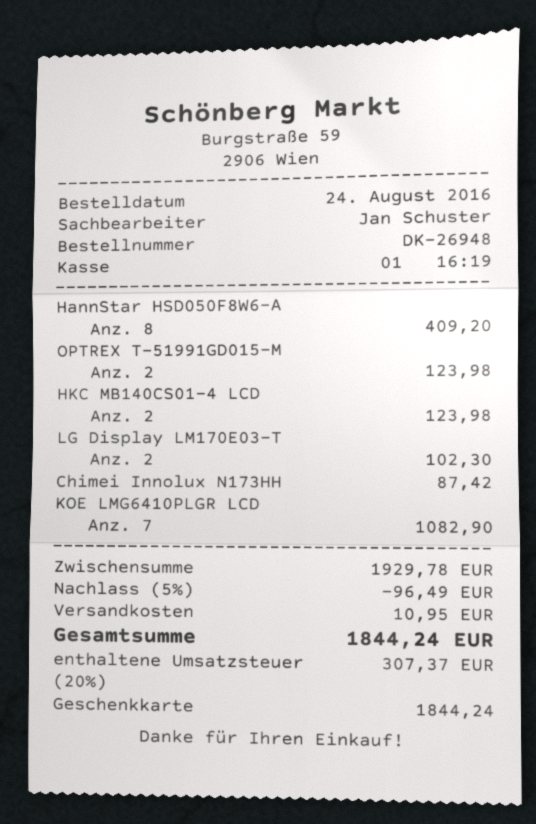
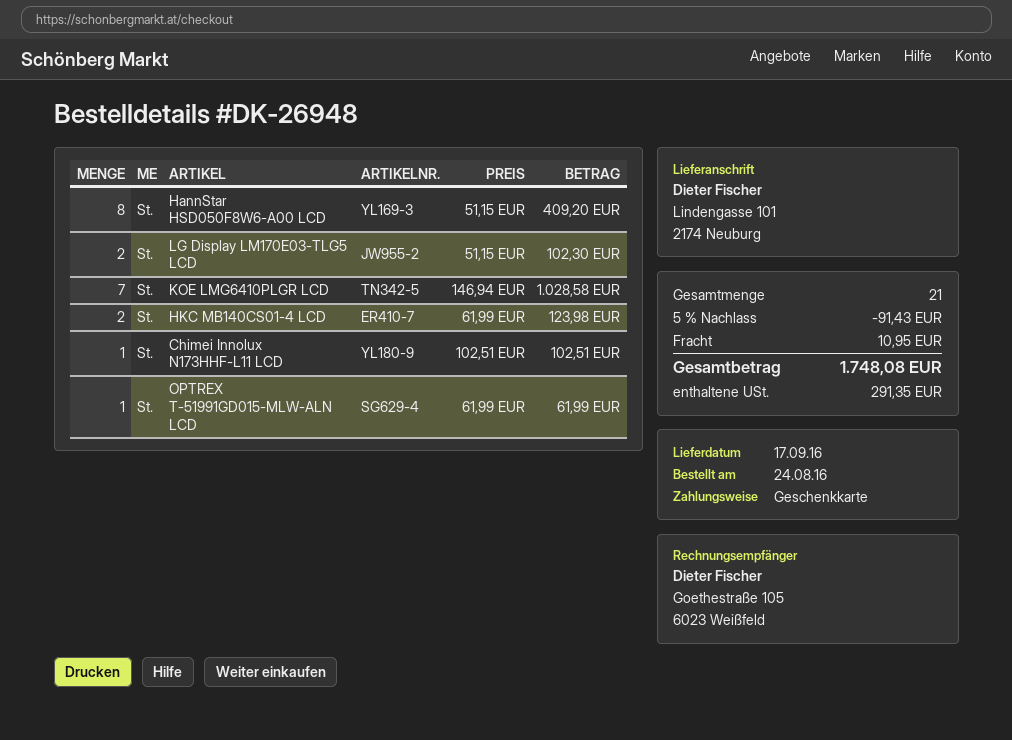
OPTREX T-51991GD015-M: 2 for 123.98 -> 1 for 61.99
Chimei Innolux N173HH: 1 for 87.42 -> 1 for 102.51
KOE LMG6410PLGR LCD: 7 for 1082.90 -> 7 for 1028.58
discount: 5% = 96.49 -> 5% = 91.43
tax: 307.37 -> 291.35
total: 1844.24 -> 1748.08

